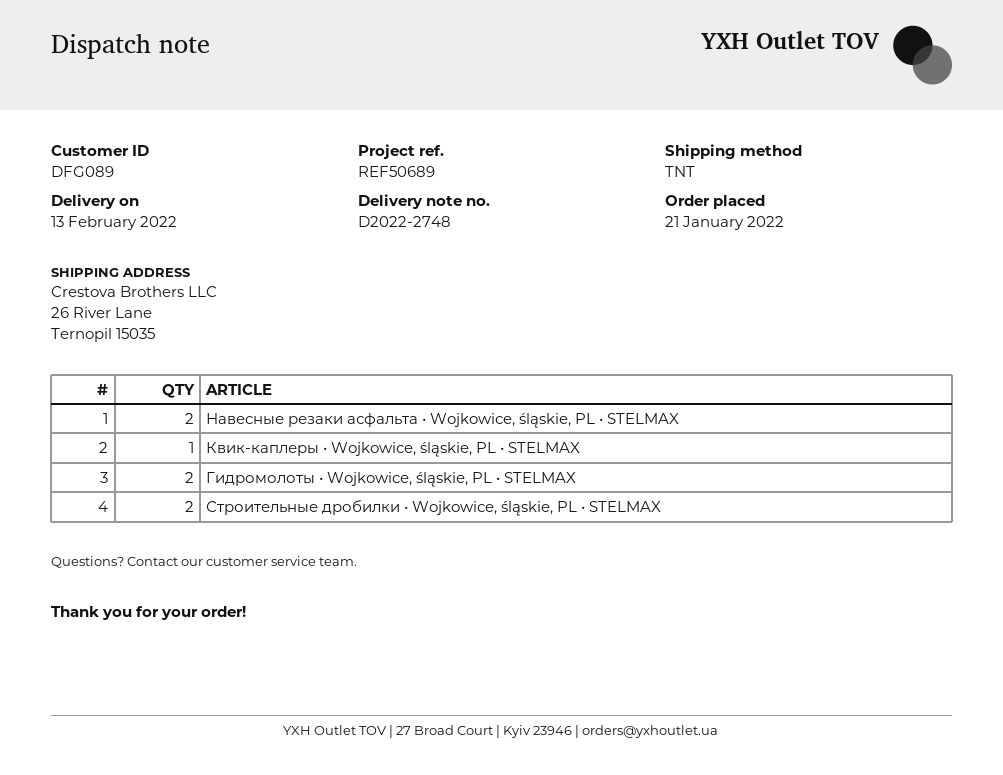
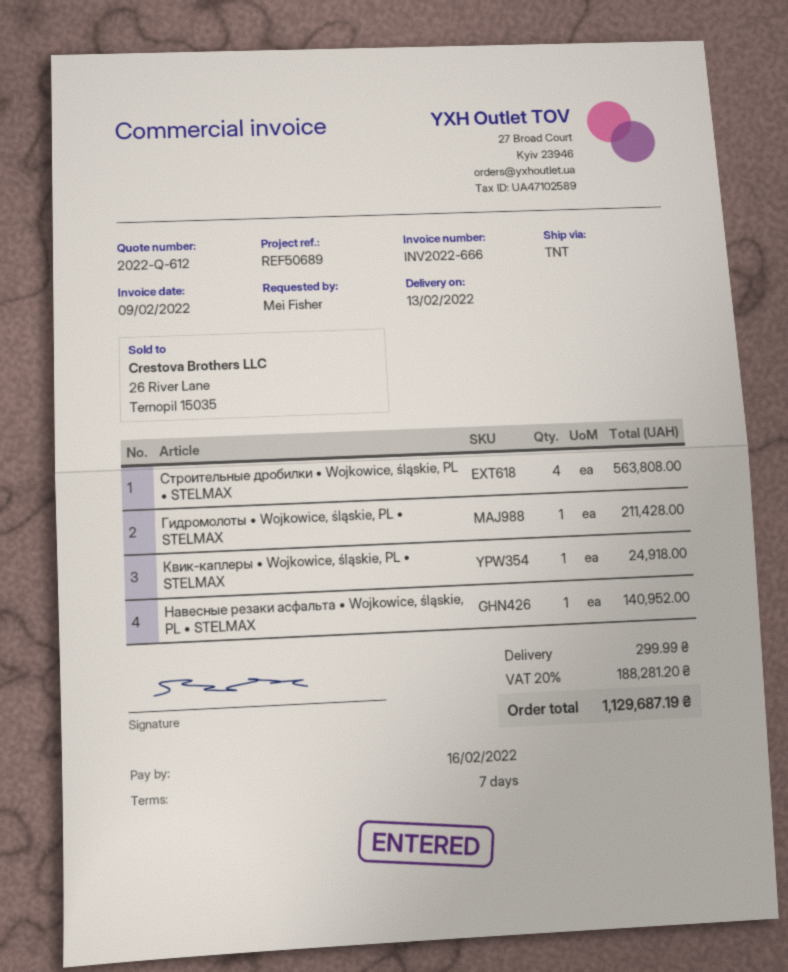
Навесные резаки асфальта • Wojkowice, śląskie, PL • STELMAX: 2 -> 1
Гидромолоты • Wojkowice, śląskie, PL • STELMAX: 2 -> 1
Строительные дробилки • Wojkowice, śląskie, PL • STELMAX: 2 -> 4

